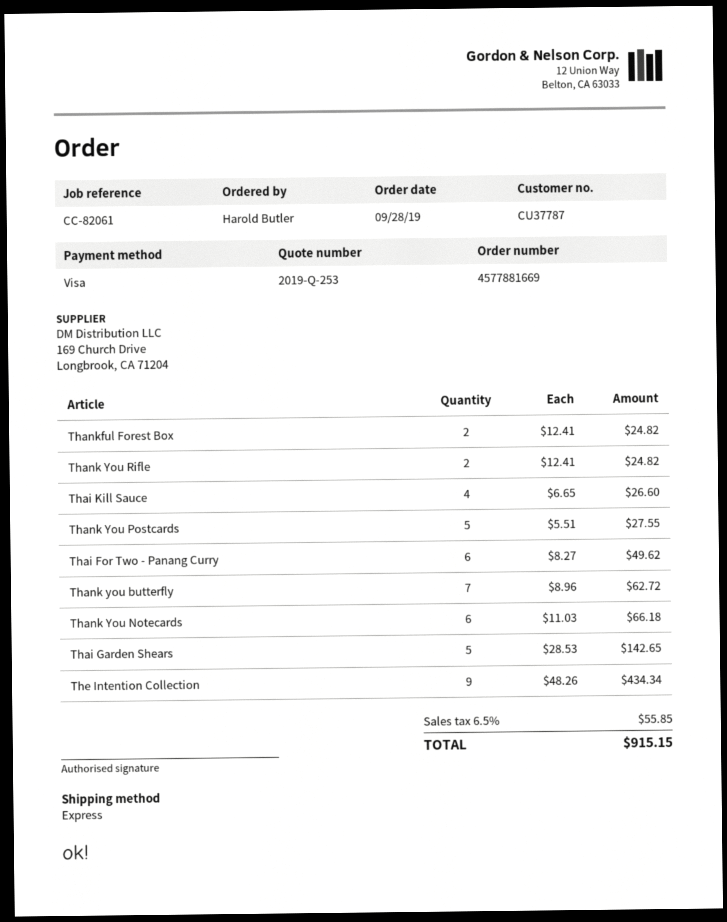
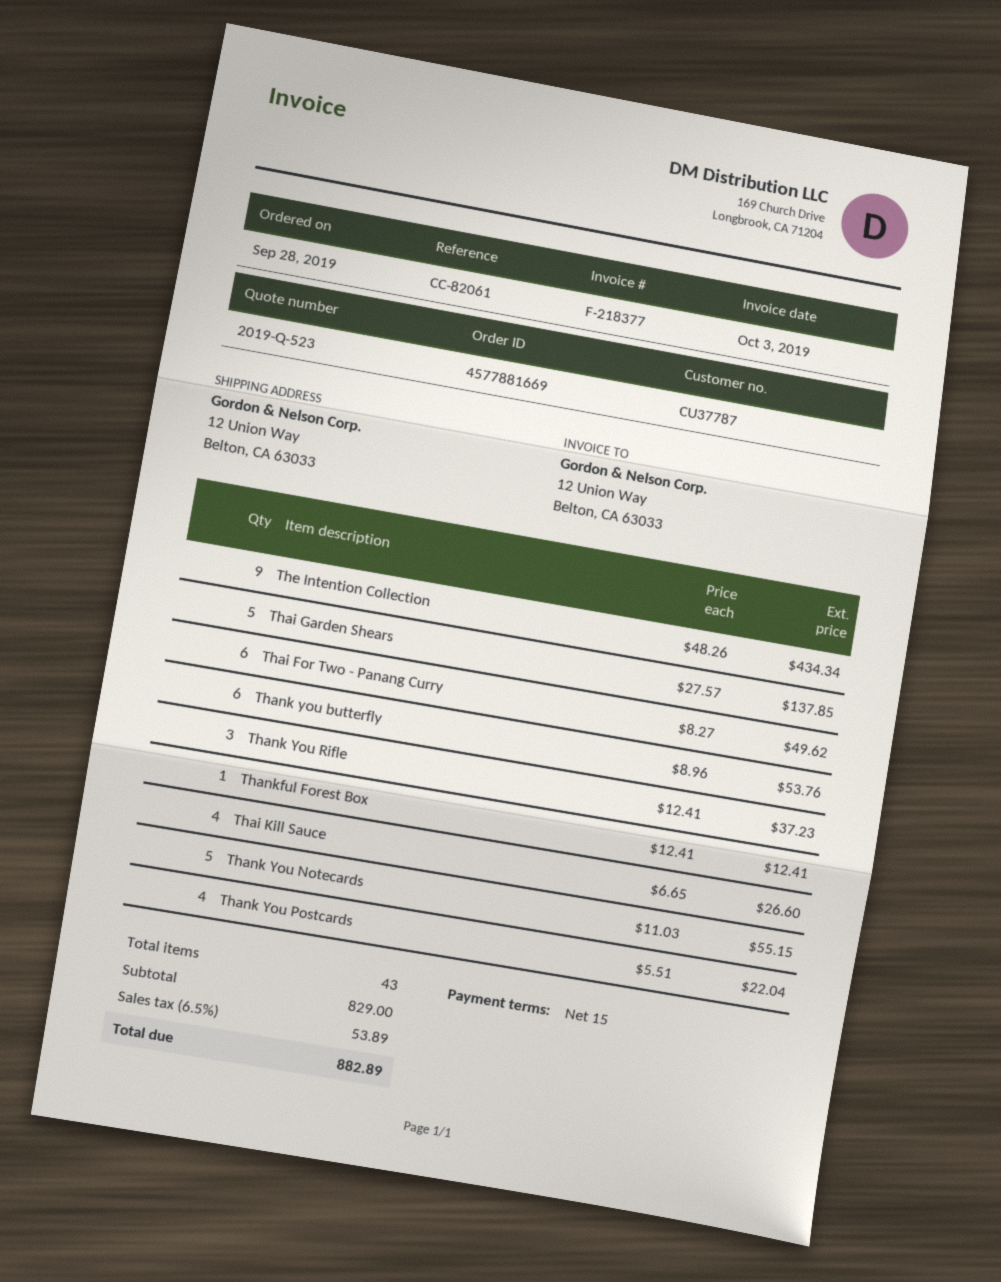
quote number: 2019-Q-253 -> 2019-Q-523
Thankful Forest Box: 2 x 12.41 = 24.82 -> 1 x 12.41 = 12.41
Thank You Rifle: 2 x 12.41 = 24.82 -> 3 x 12.41 = 37.23
Thank You Postcards: 5 x 5.51 = 27.55 -> 4 x 5.51 = 22.04
Thank you butterfly: 7 x 8.96 = 62.72 -> 6 x 8.96 = 53.76
Thank You Notecards: 6 x 11.03 = 66.18 -> 5 x 11.03 = 55.15
Thai Garden Shears: 5 x 28.53 = 142.65 -> 5 x 27.57 = 137.85
tax: 6.5% = 55.85 -> 6.5% = 53.89
total: 915.15 -> 882.89

